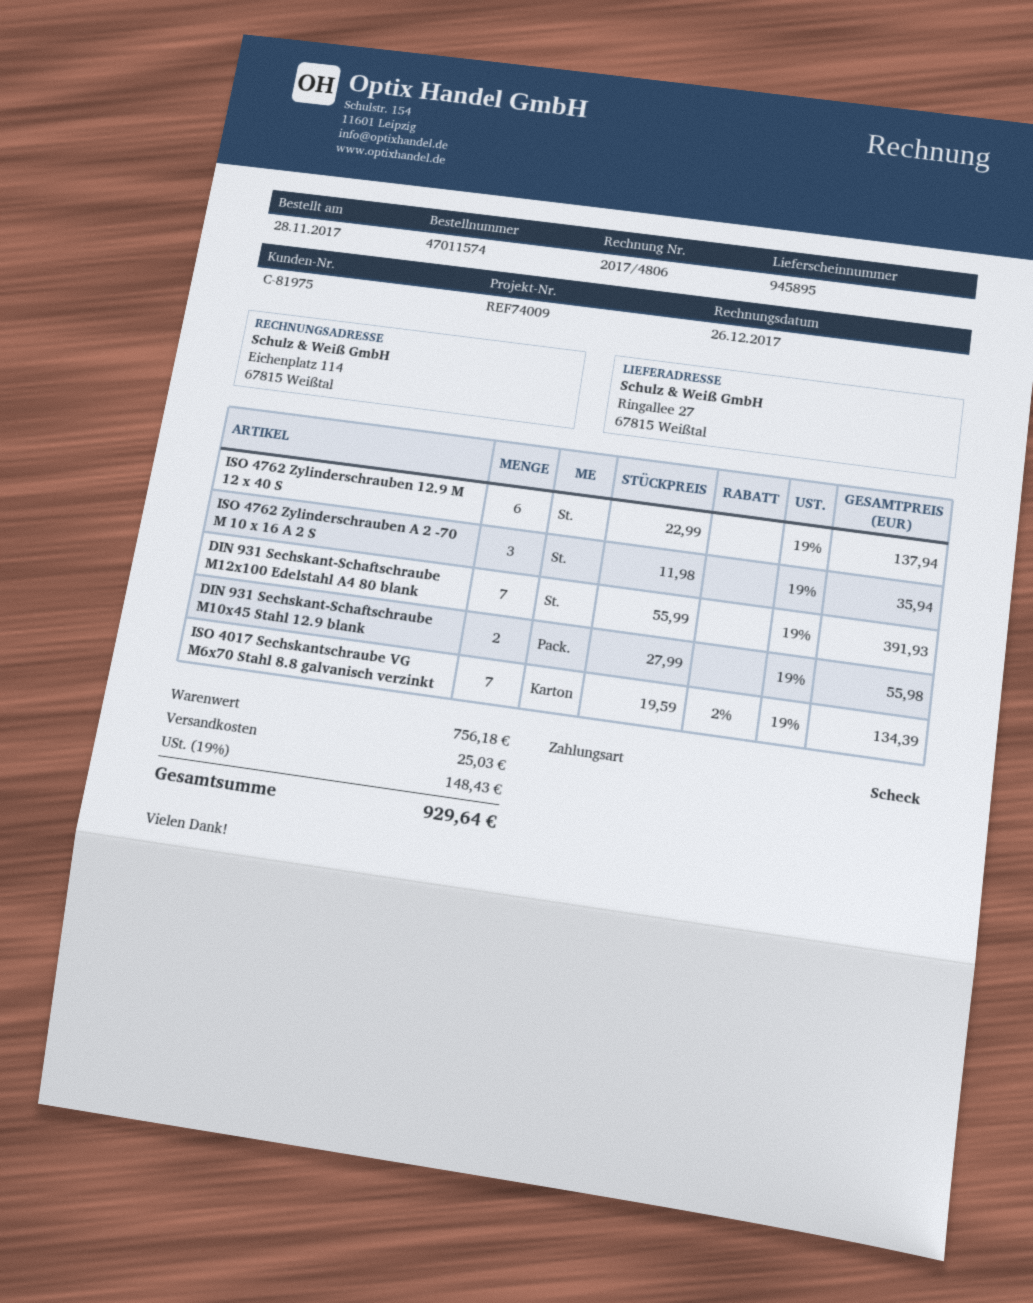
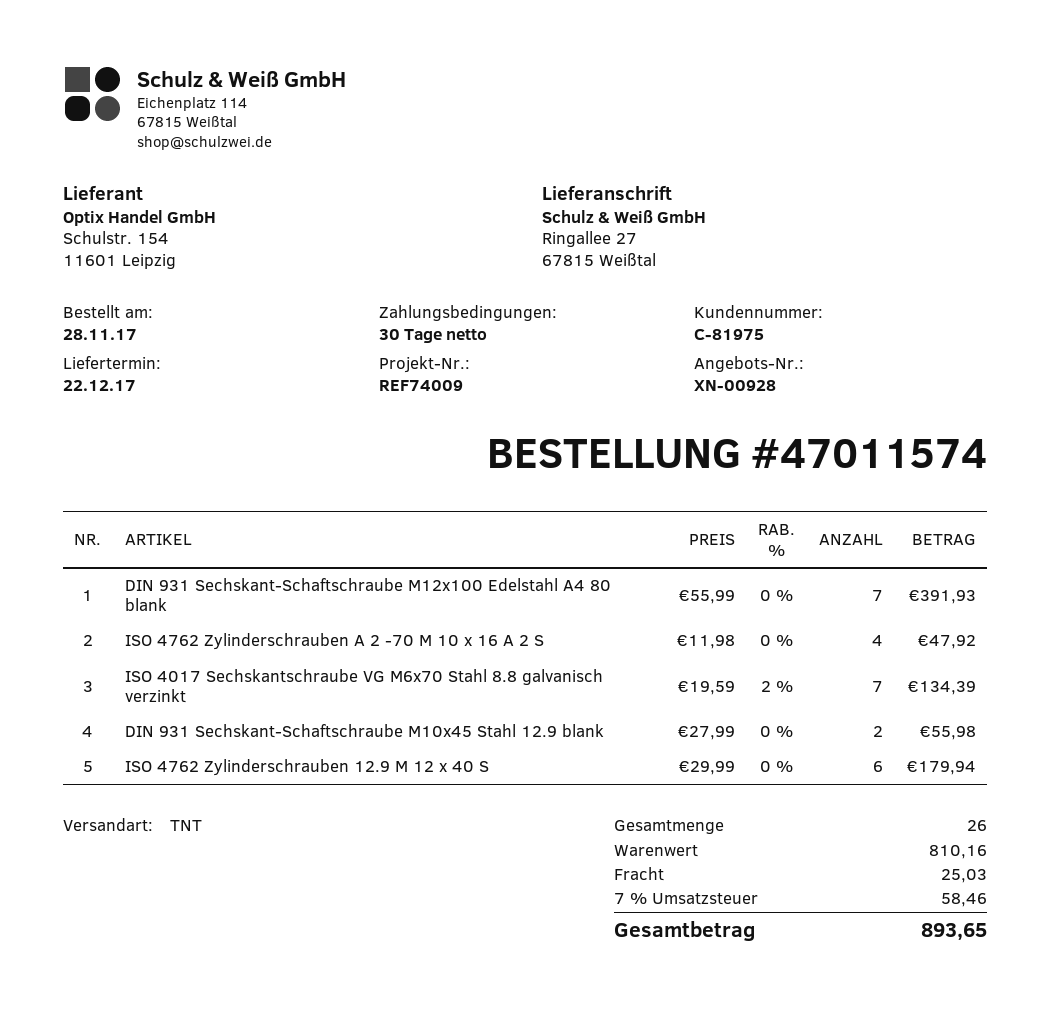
ISO 4762 Zylinderschrauben 12.9 M 12 x 40 S: 6 x 22.99 = 137.94 -> 6 x 29.99 = 179.94
ISO 4762 Zylinderschrauben A 2 -70 M 10 x 16 A 2 S: 3 x 11.98 = 35.94 -> 4 x 11.98 = 47.92
subtotal: 756.18 -> 810.16
tax: 19% = 148.43 -> 7% = 58.46
total: 929.64 -> 893.65

